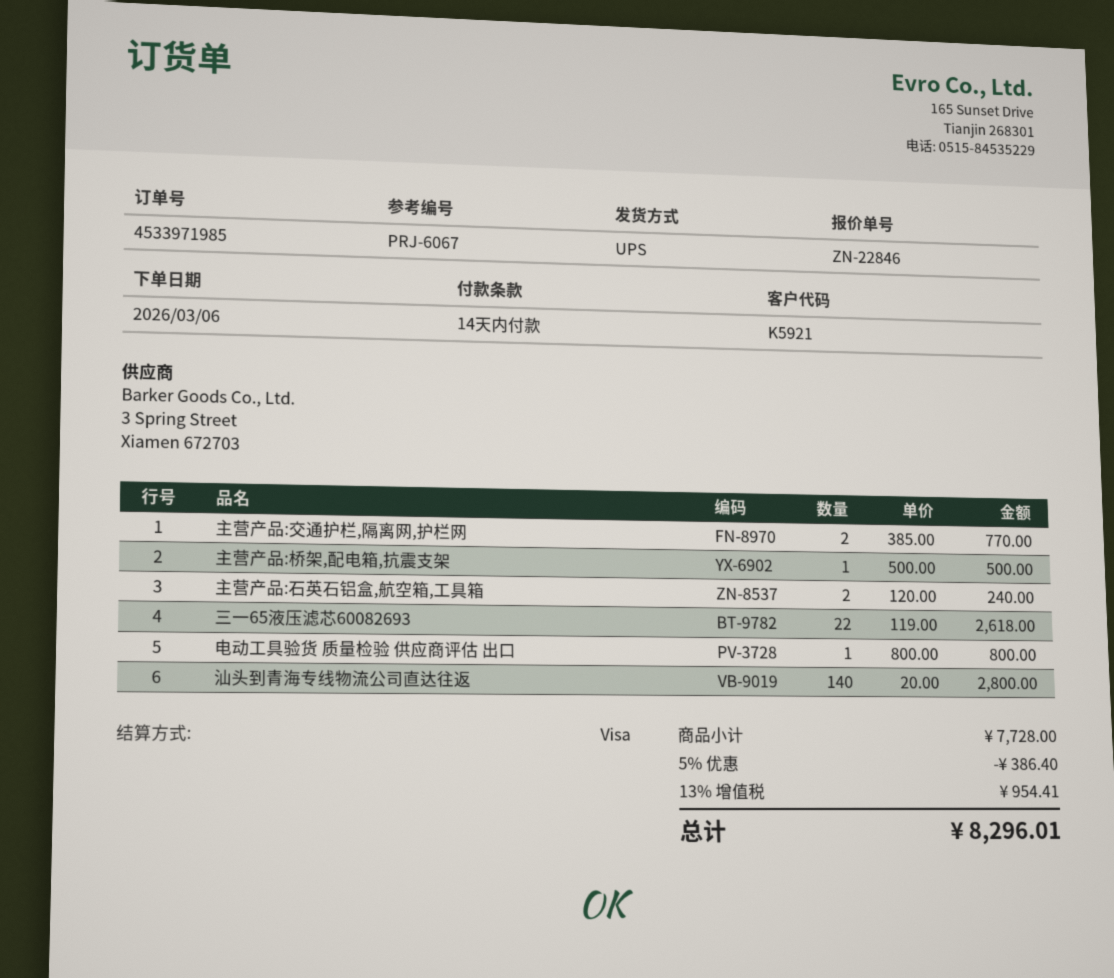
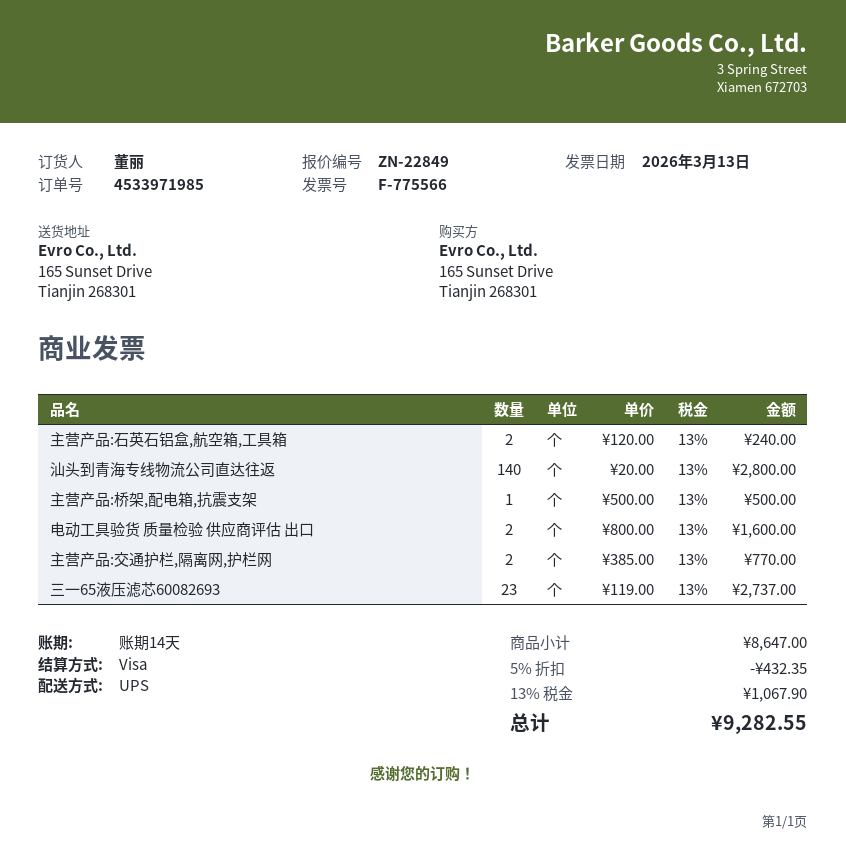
quote number: ZN-22846 -> ZN-22849
三一65液压滤芯60082693: 22 x 119.00 = 2618.00 -> 23 x 119.00 = 2737.00
电动工具验货 质量检验 供应商评估 出口: 1 x 800.00 = 800.00 -> 2 x 800.00 = 1600.00
subtotal: 7728.00 -> 8647.00
discount: 5% = 386.40 -> 5% = 432.35
tax: 13% = 954.41 -> 13% = 1067.90
total: 8296.01 -> 9282.55

